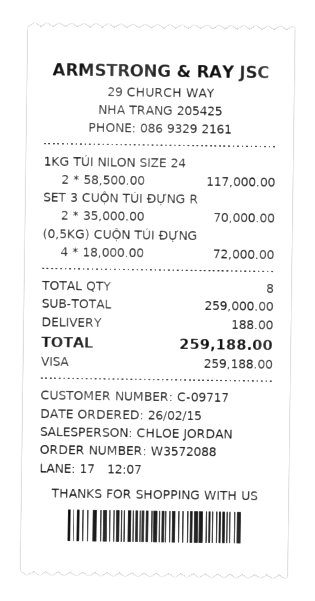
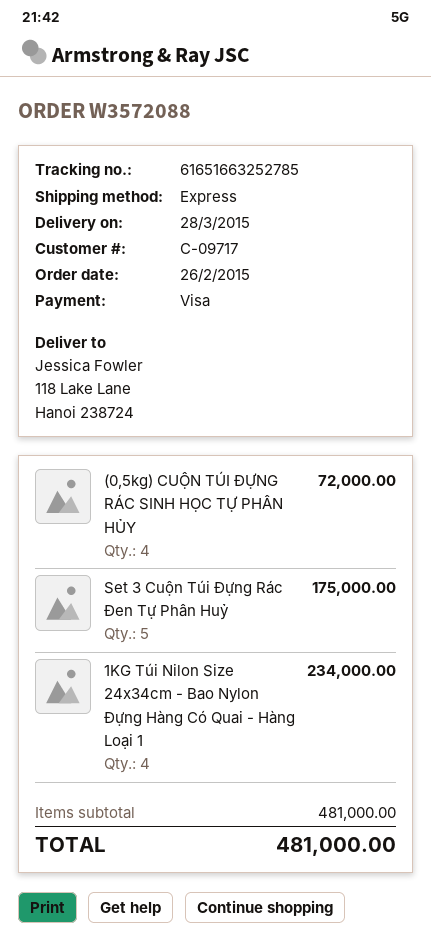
1KG TÚI NILON SIZE 24: 2 for 117000.00 -> 4 for 234000.00
SET 3 CUỘN TÚI ĐỰNG R: 2 for 70000.00 -> 5 for 175000.00
subtotal: 259000.00 -> 481000.00
shipping: 188.00 -> none
total: 259188.00 -> 481000.00

